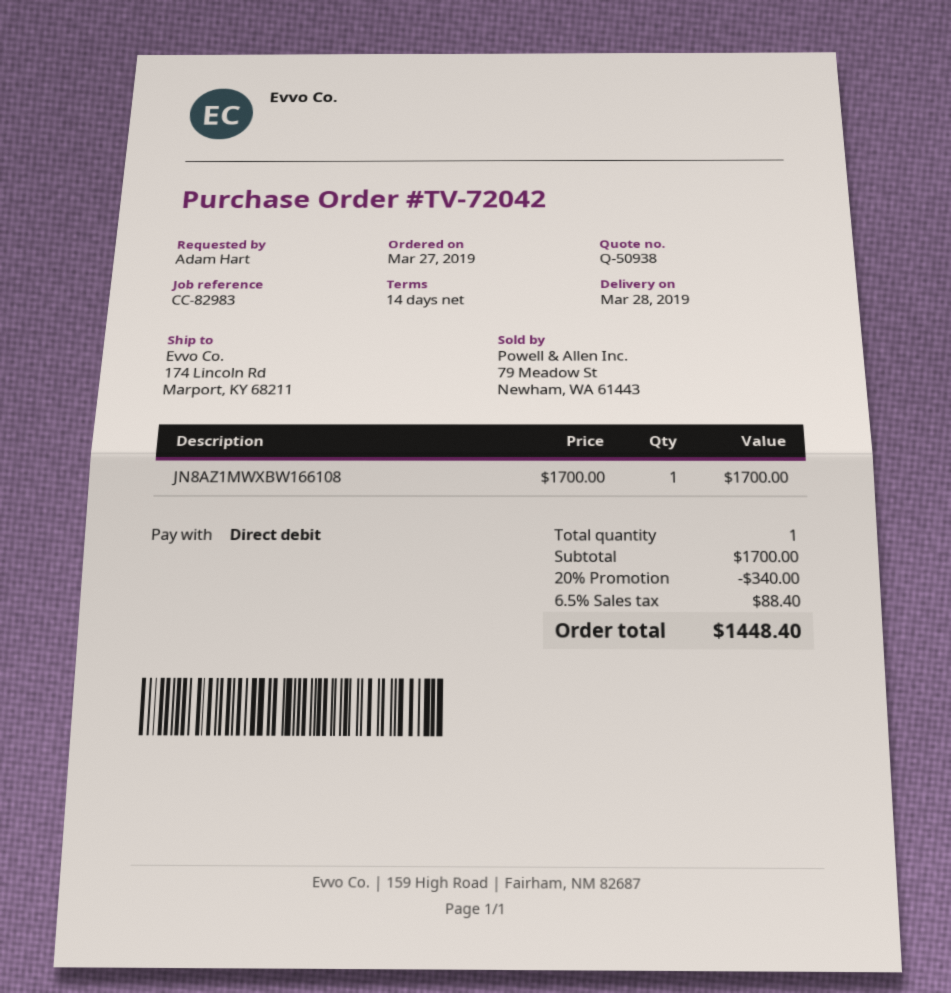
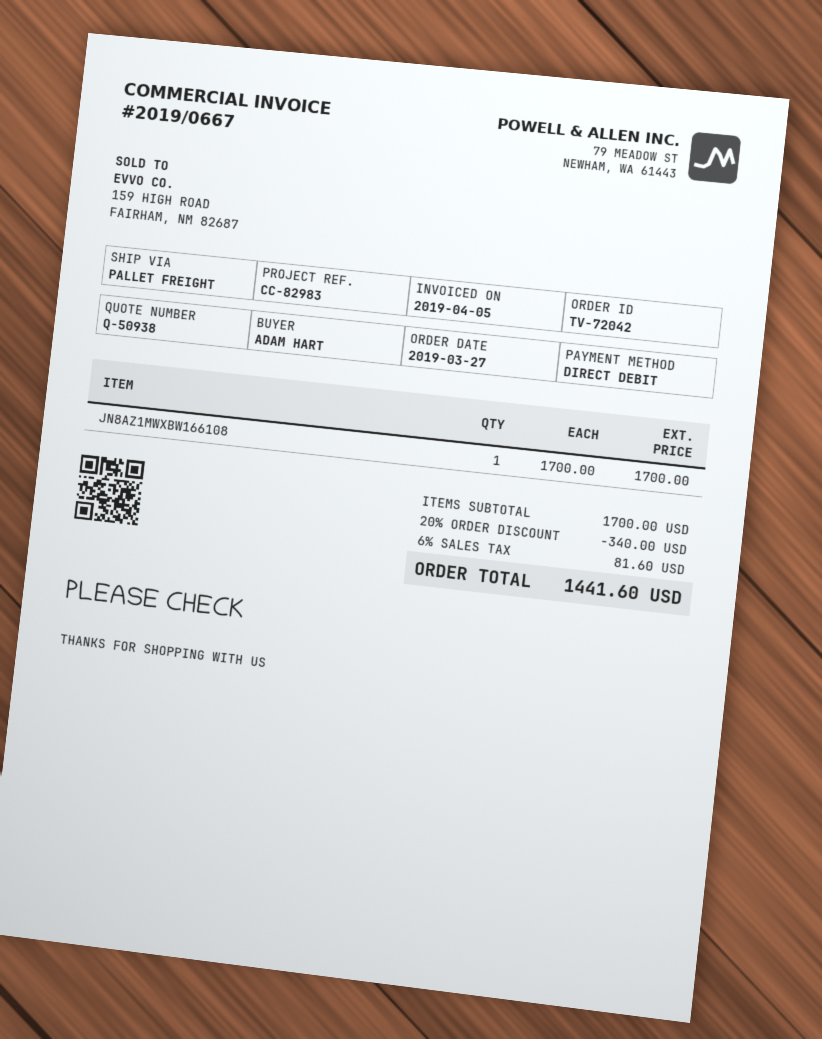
tax: 6.5% = 88.40 -> 6% = 81.60
total: 1448.40 -> 1441.60

